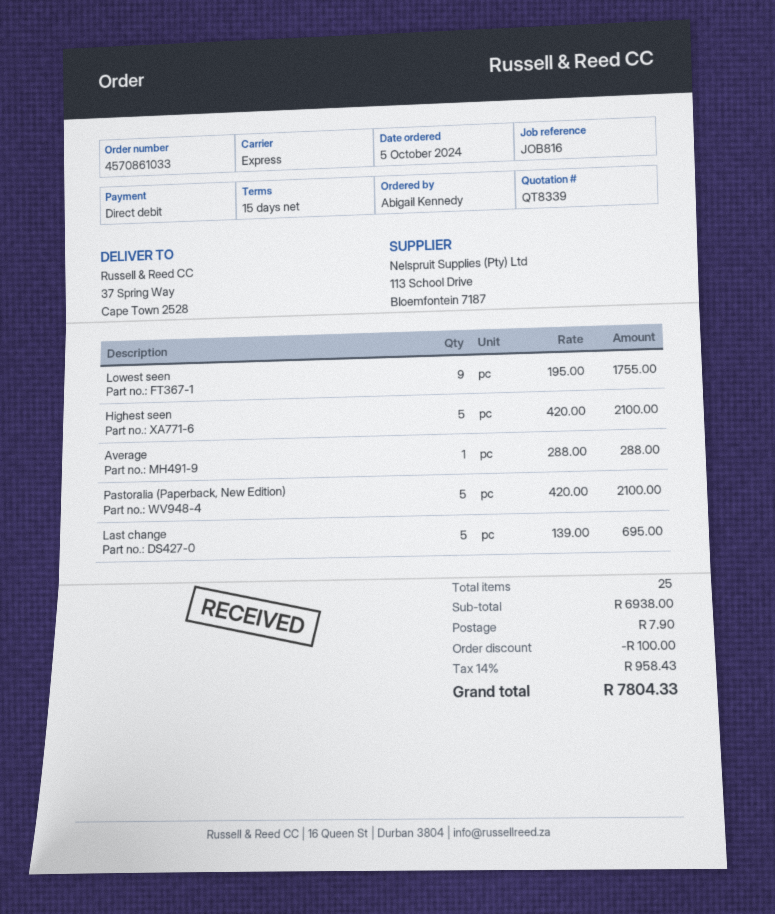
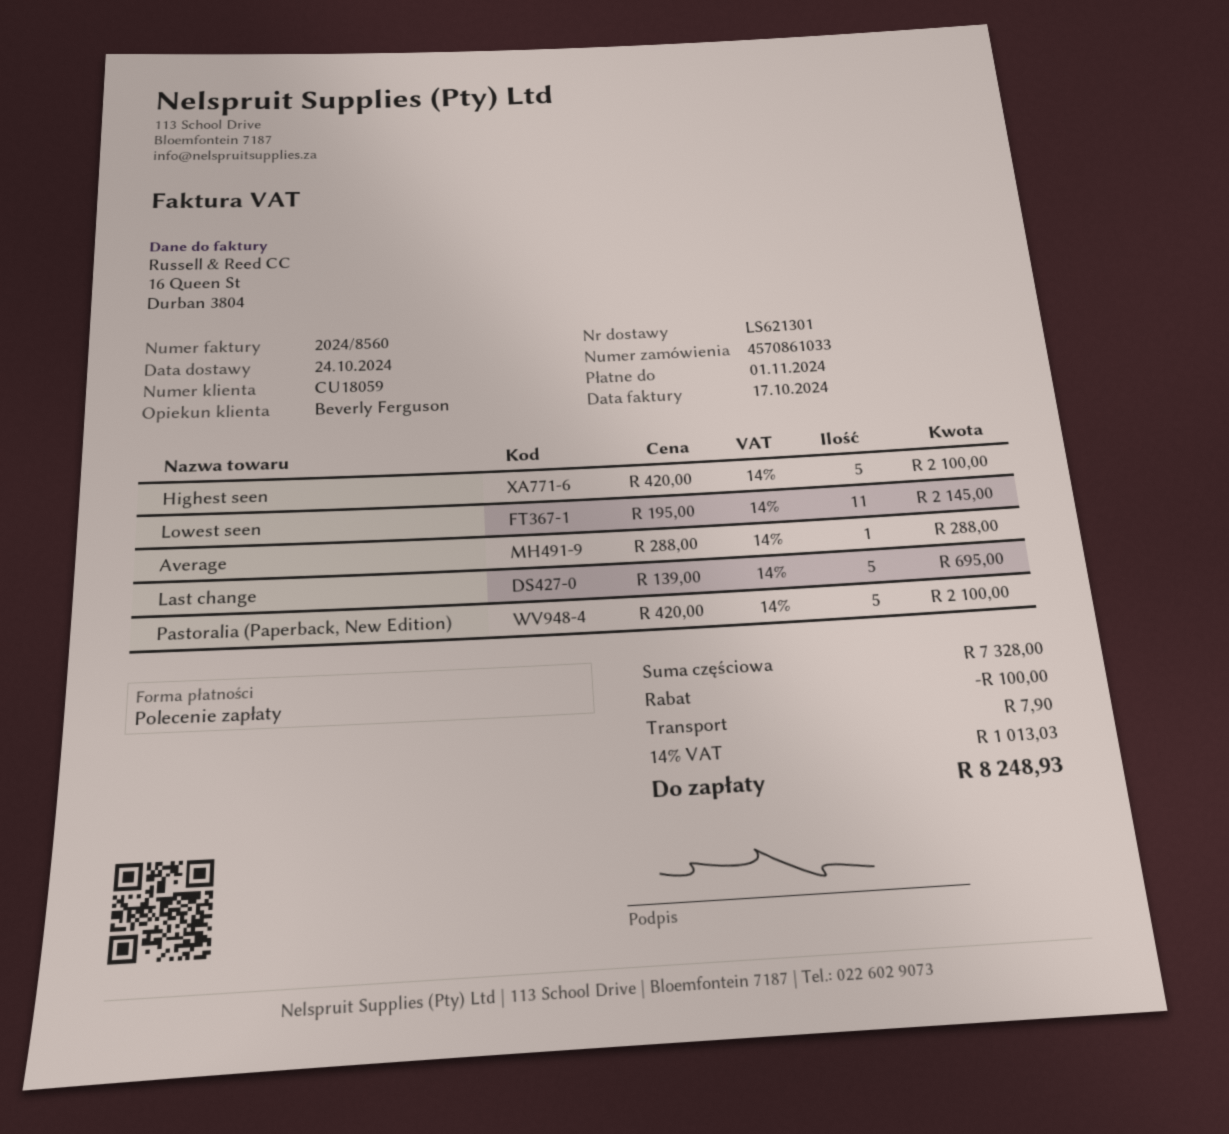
Lowest seen: 9 x 195.00 = 1755.00 -> 11 x 195.00 = 2145.00
subtotal: 6938.00 -> 7328.00
tax: 14% = 958.43 -> 14% = 1013.03
total: 7804.33 -> 8248.93

